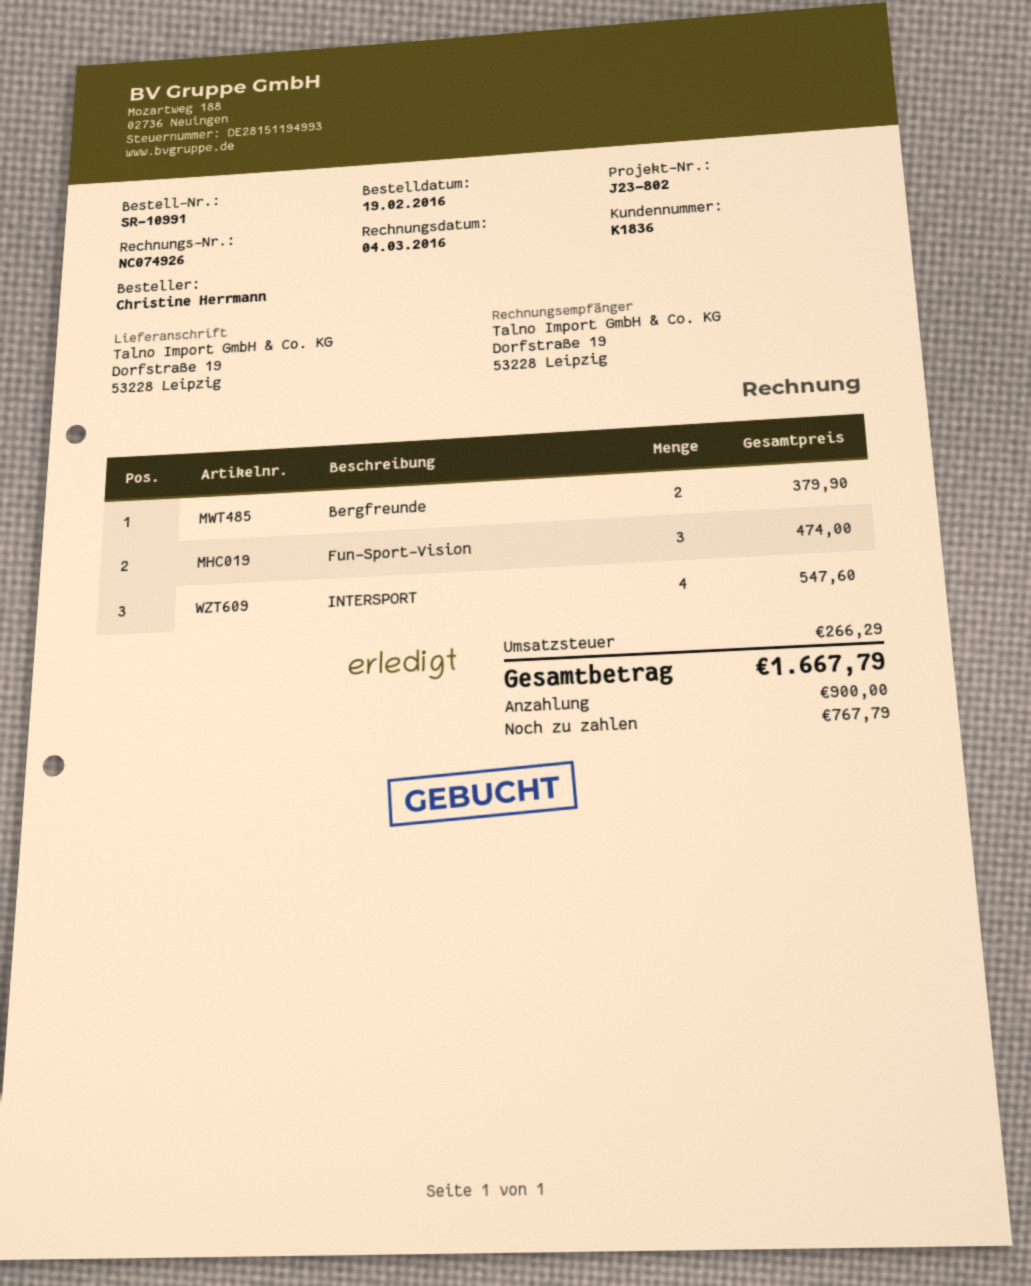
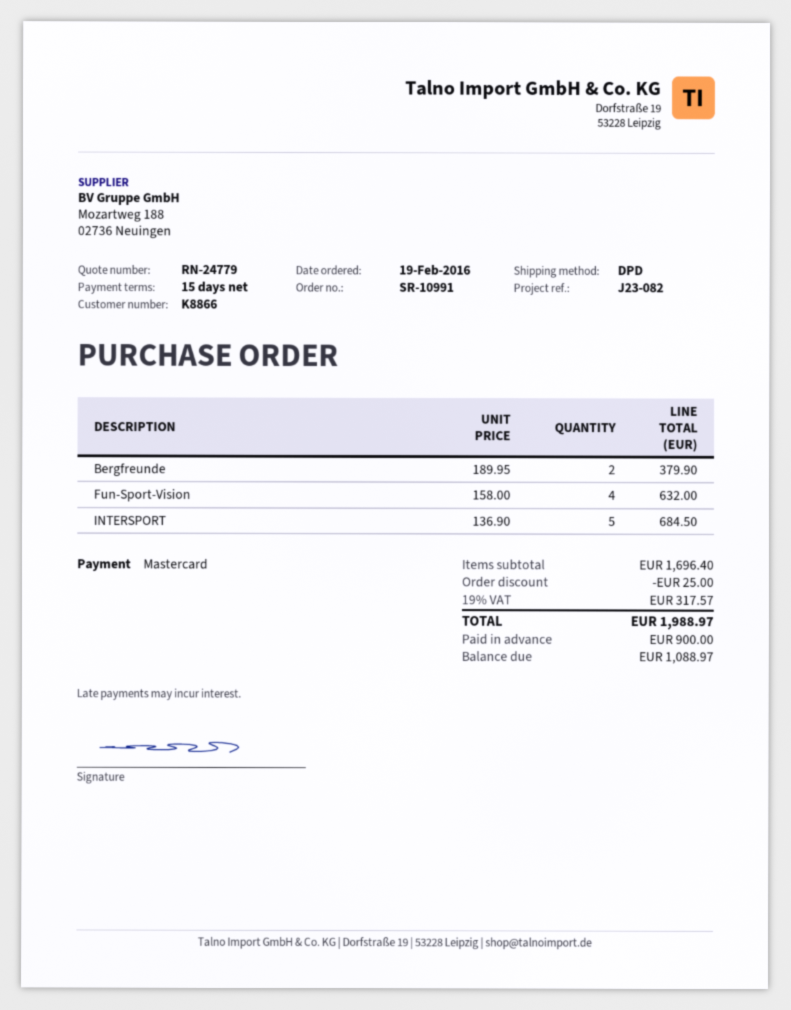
customer number: K1836 -> K8866
reference: J23-802 -> J23-082
Fun-Sport-Vision: 3 for 474.00 -> 4 for 632.00
INTERSPORT: 4 for 547.60 -> 5 for 684.50
discount: none -> 25.00
tax: 266.29 -> 317.57
total: 1667.79 -> 1988.97
balance: 767.79 -> 1088.97

